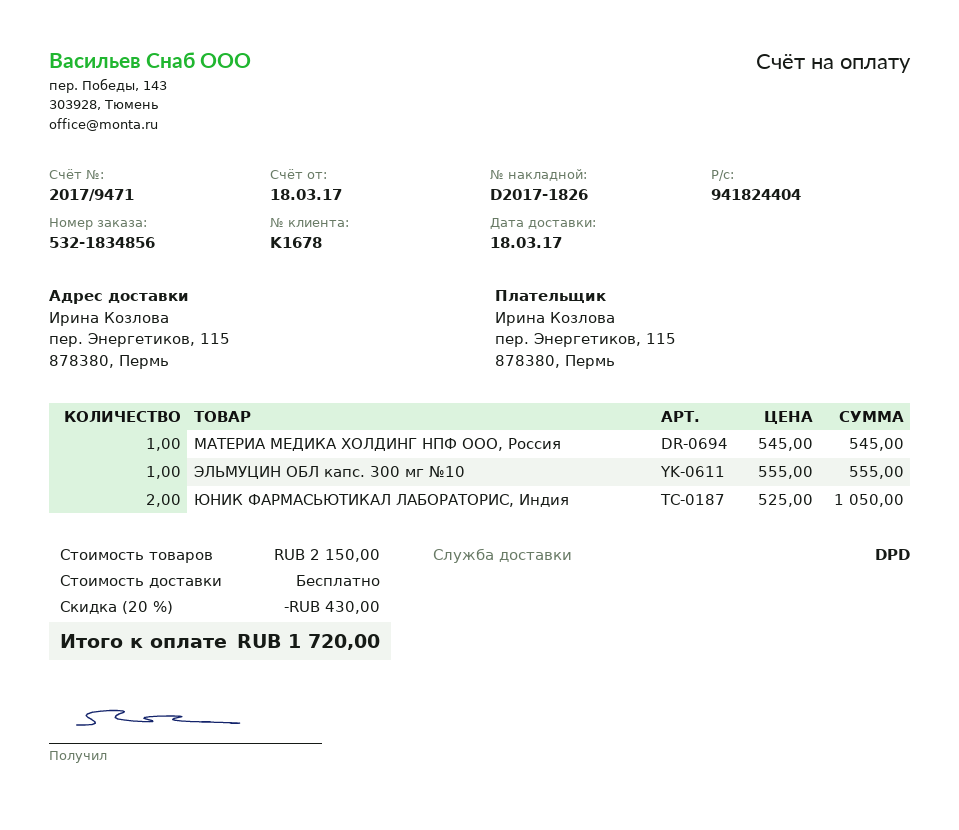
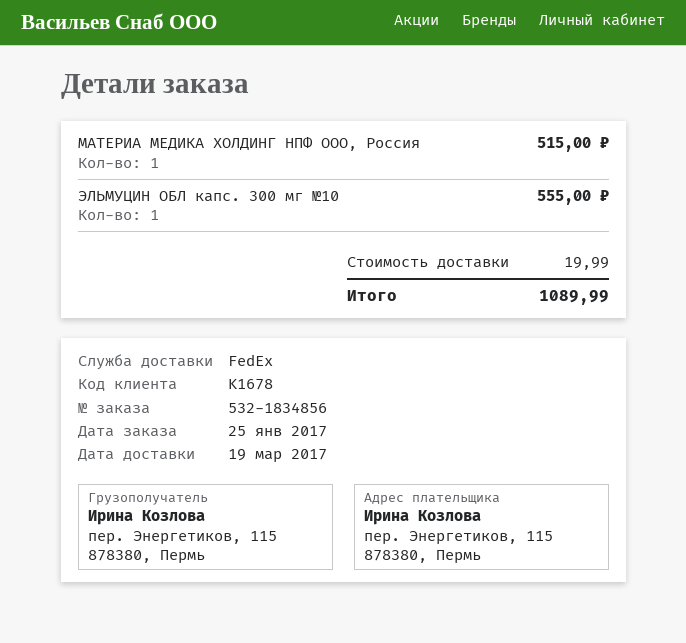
delivery date: 2017-03-18 -> 2017-03-19
shipping method: DPD -> FedEx
МАТЕРИА МЕДИКА ХОЛДИНГ НПФ ООО, Россия: 1 for 545.00 -> 1 for 515.00
ЮНИК ФАРМАСЬЮТИКАЛ ЛАБОРАТОРИС, Индия: 2 for 1050.00 -> none
discount: 20% = 430.00 -> none
shipping: 0.00 -> 19.99
total: 1720.00 -> 1089.99

